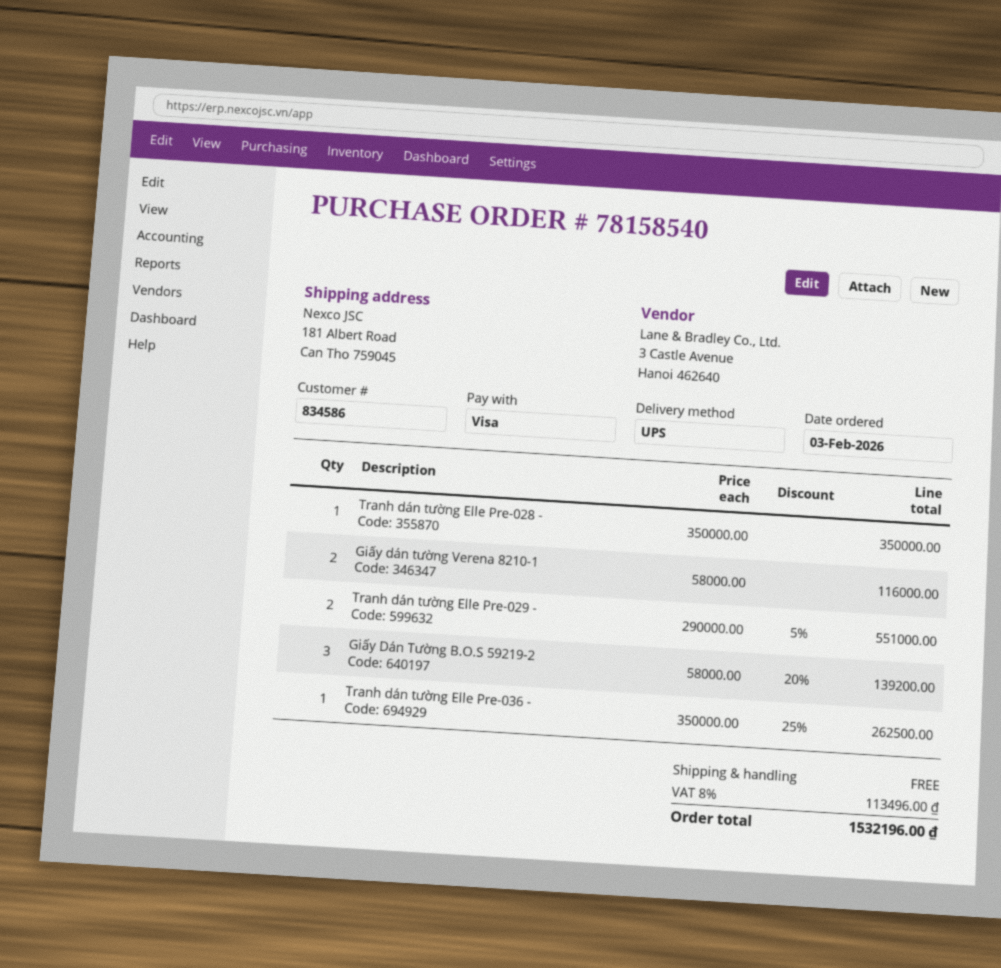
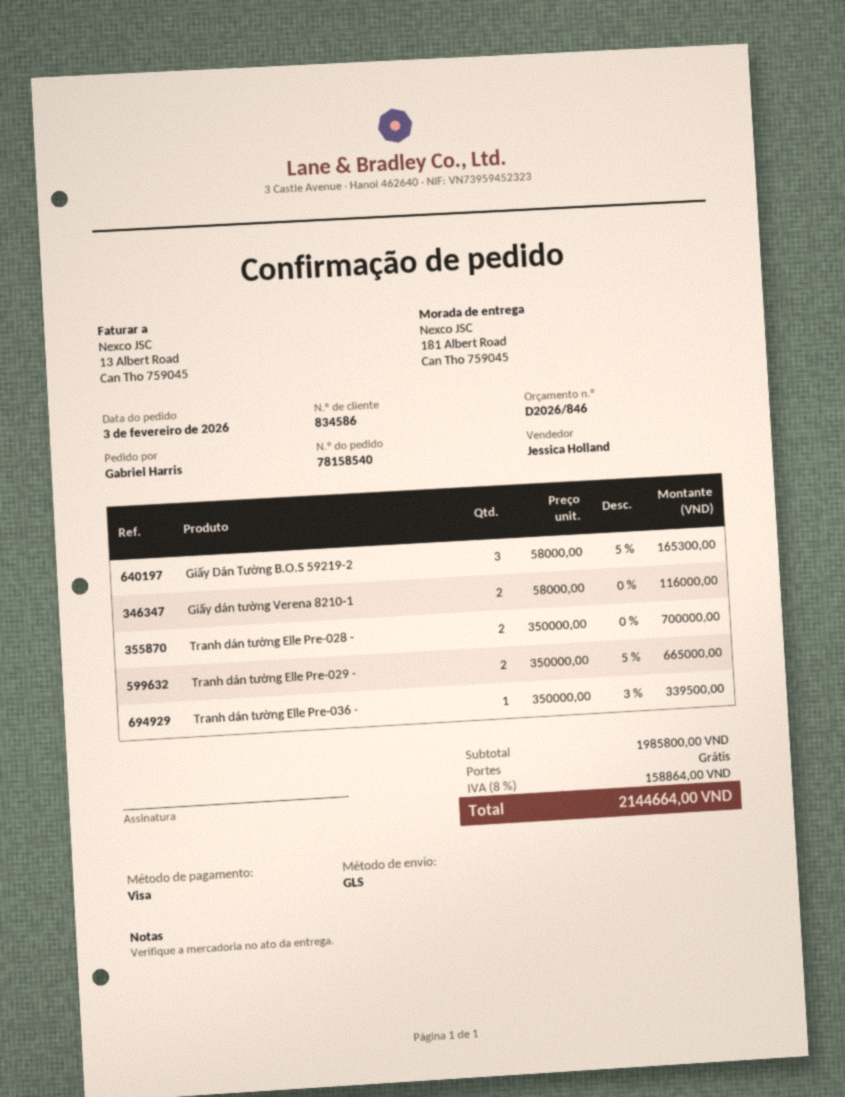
shipping method: UPS -> GLS
Tranh dán tường Elle Pre-028 -: 1 x 350000.00 = 350000.00 -> 2 x 350000.00 = 700000.00
Tranh dán tường Elle Pre-029 -: 2 x 290000.00 - 5% = 551000.00 -> 2 x 350000.00 - 5% = 665000.00
Giấy Dán Tường B.O.S 59219-2: 3 x 58000.00 - 20% = 139200.00 -> 3 x 58000.00 - 5% = 165300.00
Tranh dán tường Elle Pre-036 -: 1 x 350000.00 - 25% = 262500.00 -> 1 x 350000.00 - 3% = 339500.00
tax: 8% = 113496.00 -> 8% = 158864.00
total: 1532196.00 -> 2144664.00

